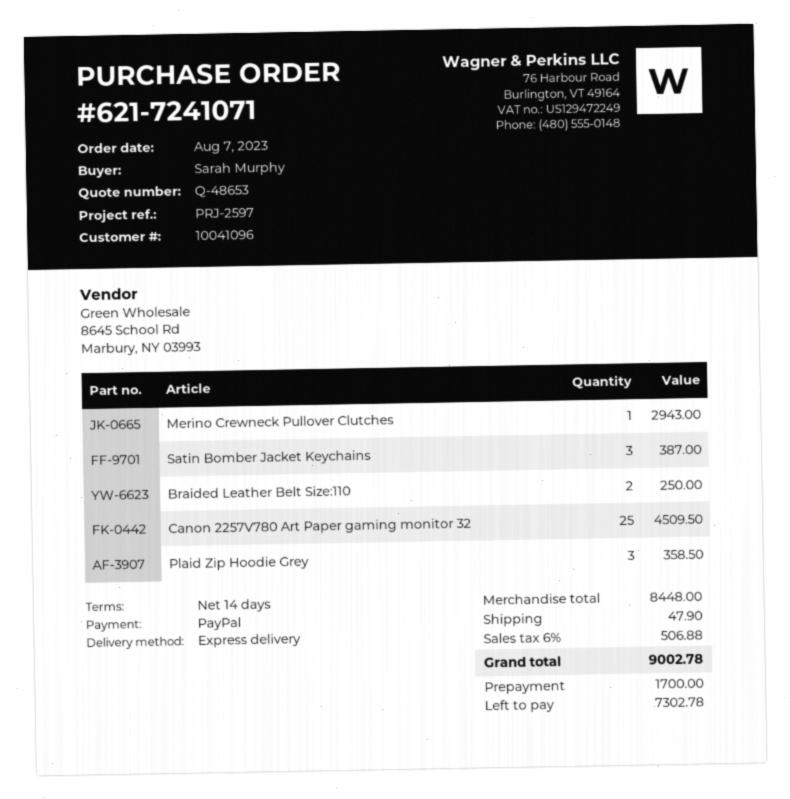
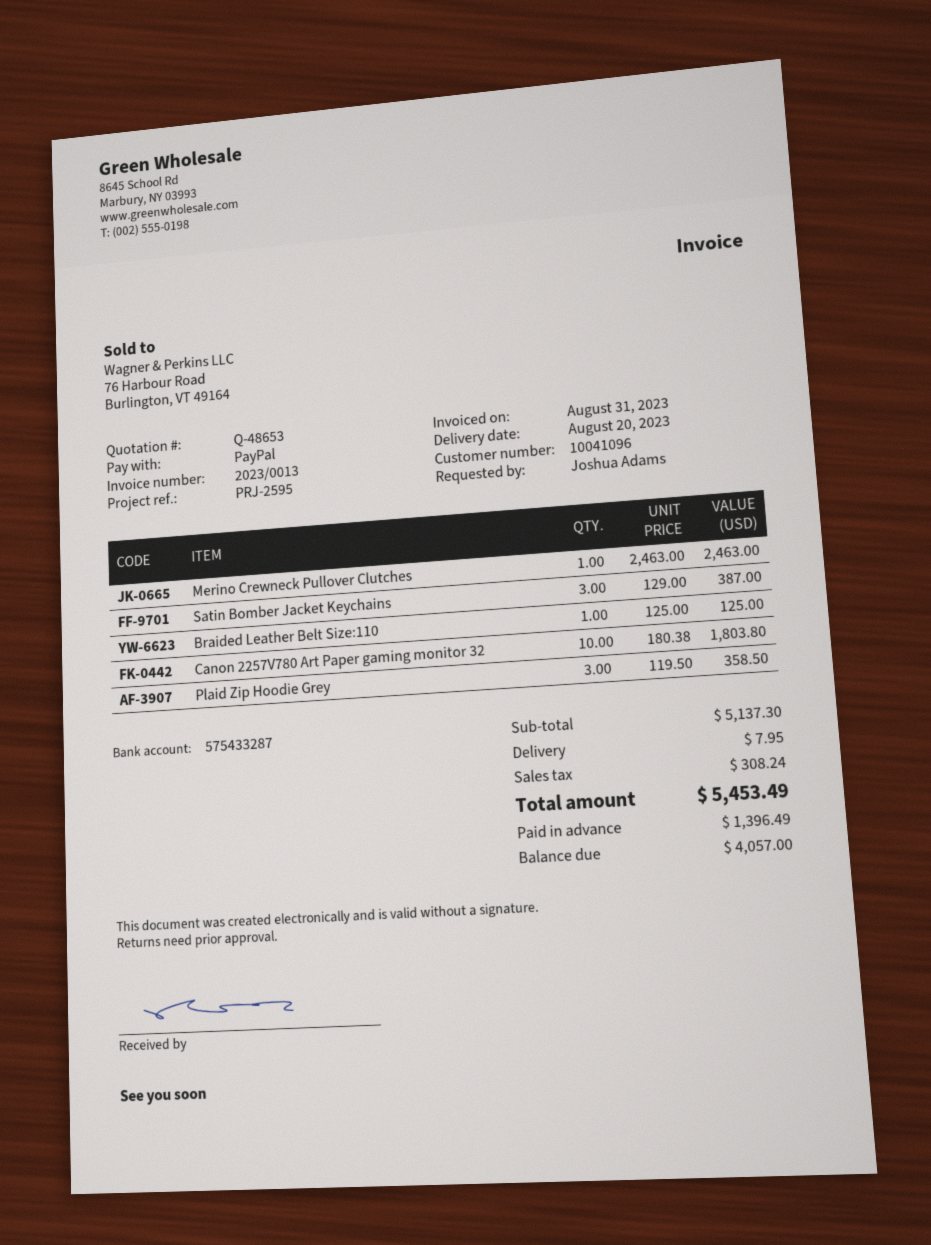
reference: PRJ-2597 -> PRJ-2595
ordered by: Sarah Murphy -> Joshua Adams
Merino Crewneck Pullover Clutches: 1 for 2943.00 -> 1 for 2463.00
Braided Leather Belt Size:110: 2 for 250.00 -> 1 for 125.00
Canon 2257V780 Art Paper gaming monitor 32: 25 for 4509.50 -> 10 for 1803.80
subtotal: 8448.00 -> 5137.30
shipping: 47.90 -> 7.95
tax: 506.88 -> 308.24
total: 9002.78 -> 5453.49
deposit: 1700.00 -> 1396.49
balance: 7302.78 -> 4057.00

